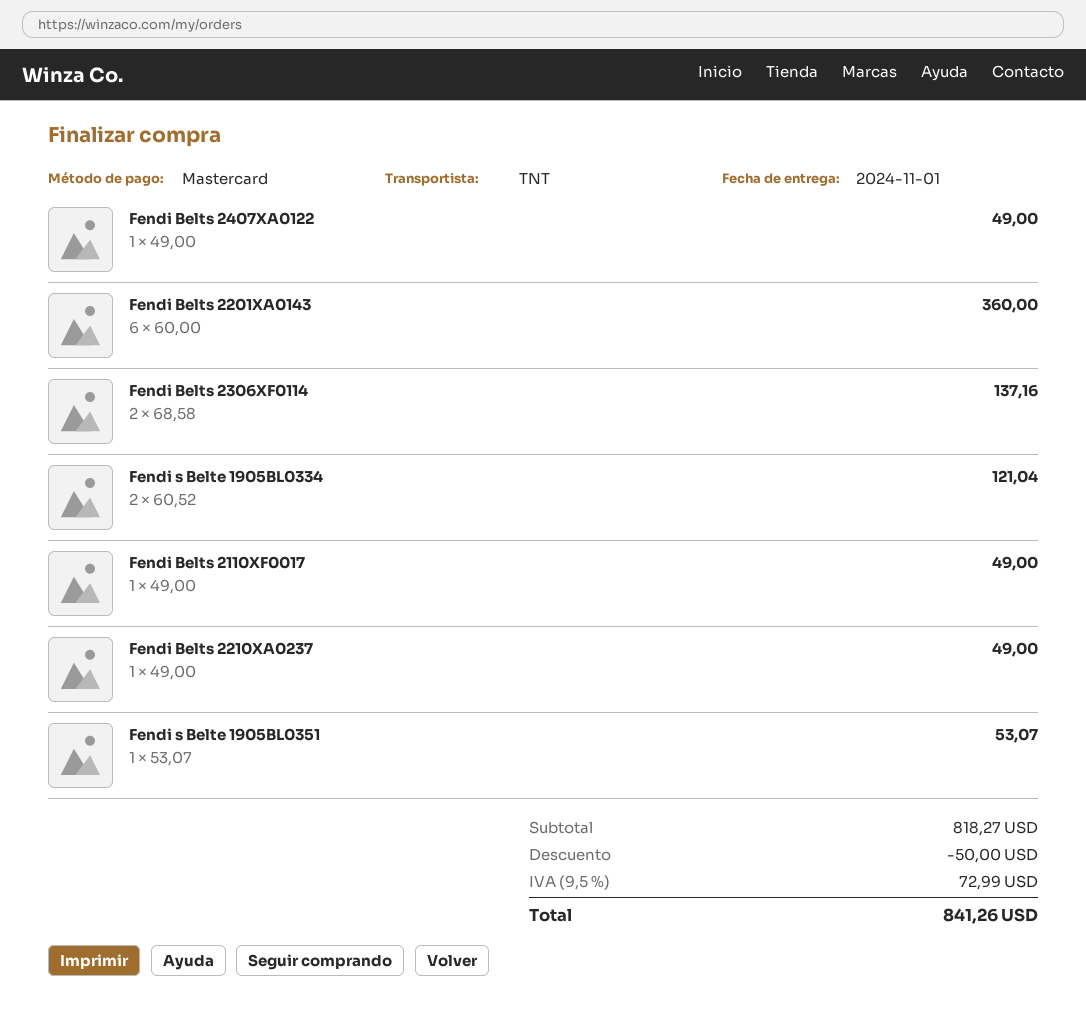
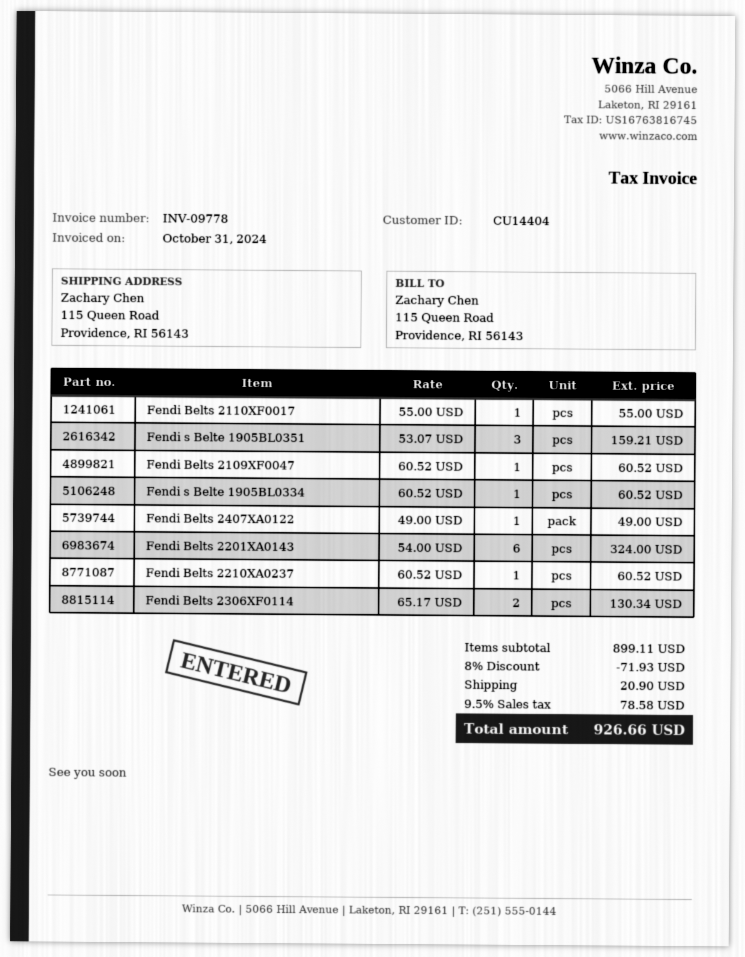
Fendi Belts 2201XA0143: 6 x 60.00 = 360.00 -> 6 x 54.00 = 324.00
Fendi Belts 2306XF0114: 2 x 68.58 = 137.16 -> 2 x 65.17 = 130.34
Fendi s Belte 1905BL0334: 2 x 60.52 = 121.04 -> 1 x 60.52 = 60.52
Fendi Belts 2110XF0017: 1 x 49.00 = 49.00 -> 1 x 55.00 = 55.00
Fendi Belts 2210XA0237: 1 x 49.00 = 49.00 -> 1 x 60.52 = 60.52
Fendi s Belte 1905BL0351: 1 x 53.07 = 53.07 -> 3 x 53.07 = 159.21
Fendi Belts 2109XF0047: none -> 1 x 60.52 = 60.52
subtotal: 818.27 -> 899.11
discount: 50.00 -> 71.93
shipping: none -> 20.90
tax: 9.5% = 72.99 -> 9.5% = 78.58
total: 841.26 -> 926.66

